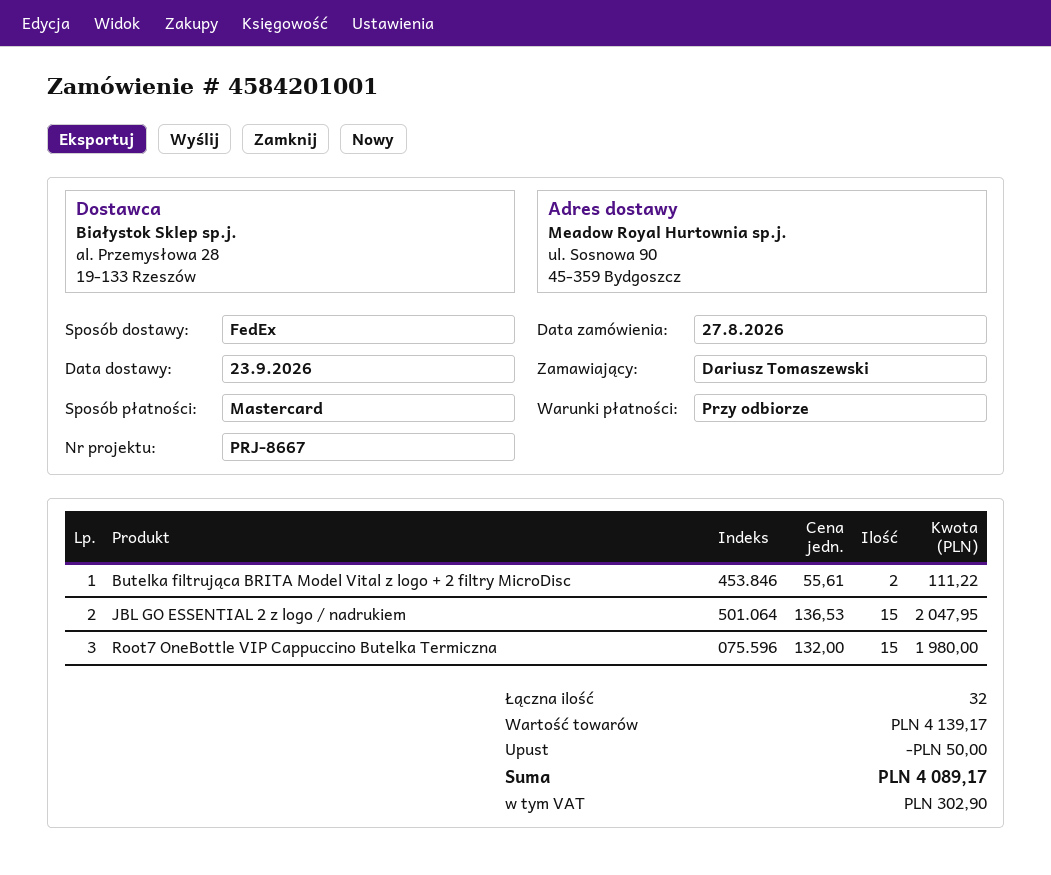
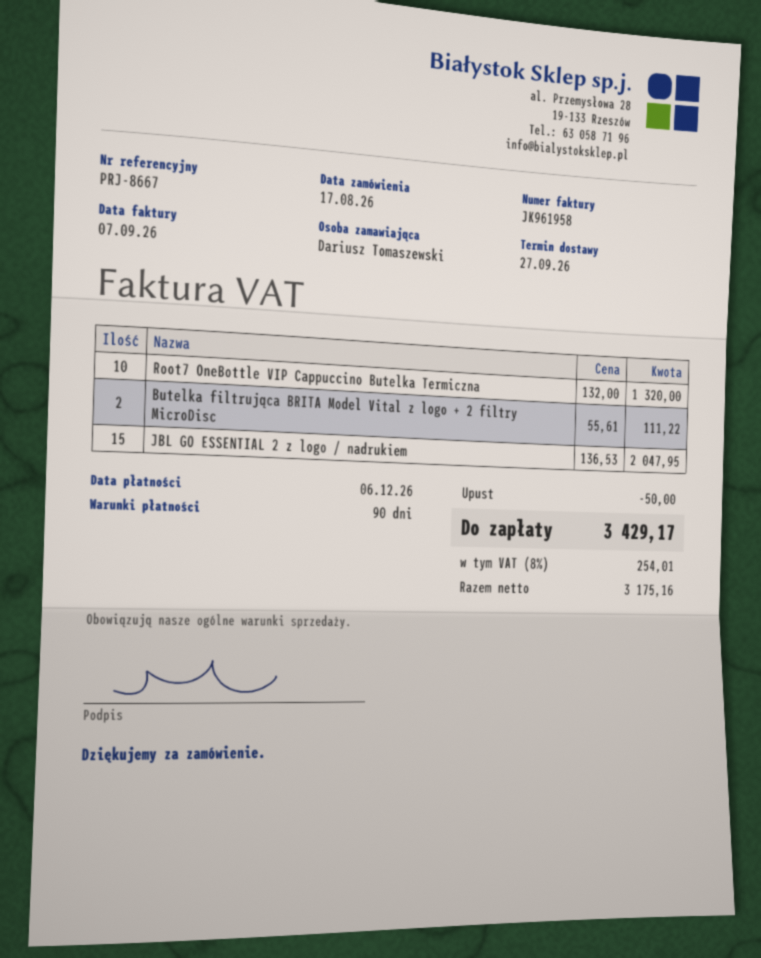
order date: 2026-08-27 -> 2026-08-17
delivery date: 2026-09-23 -> 2026-09-27
payment terms: on receipt -> 90 days
Root7 OneBottle VIP Cappuccino Butelka Termiczna: 15 x 132.00 = 1980.00 -> 10 x 132.00 = 1320.00
tax: 302.90 -> 254.01
total: 4089.17 -> 3429.17

